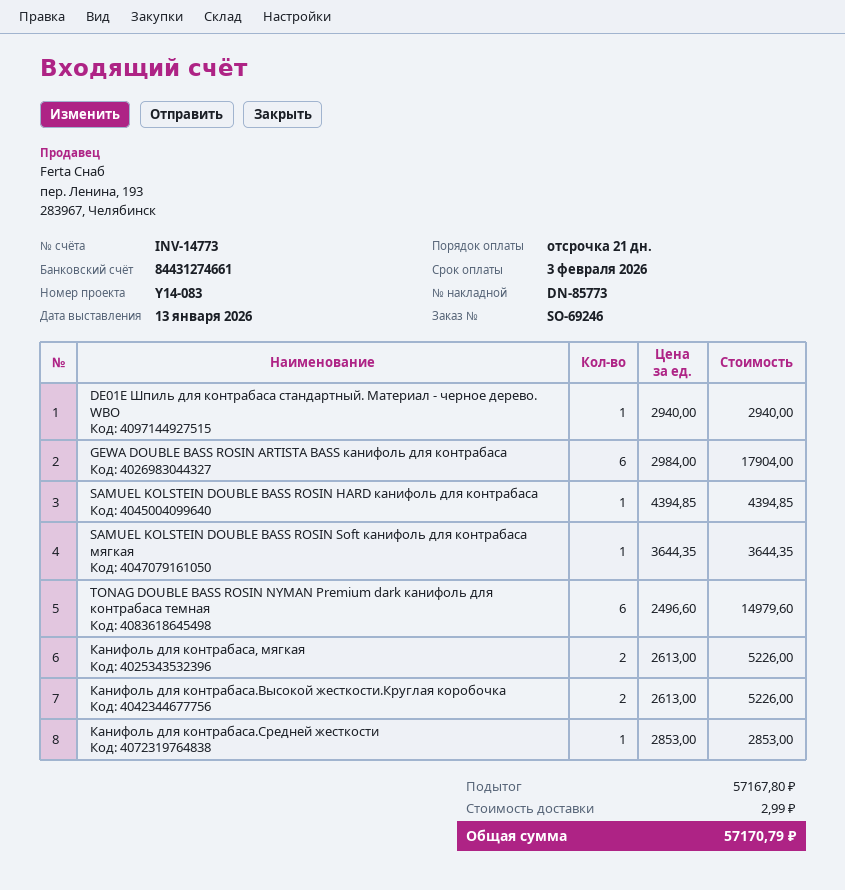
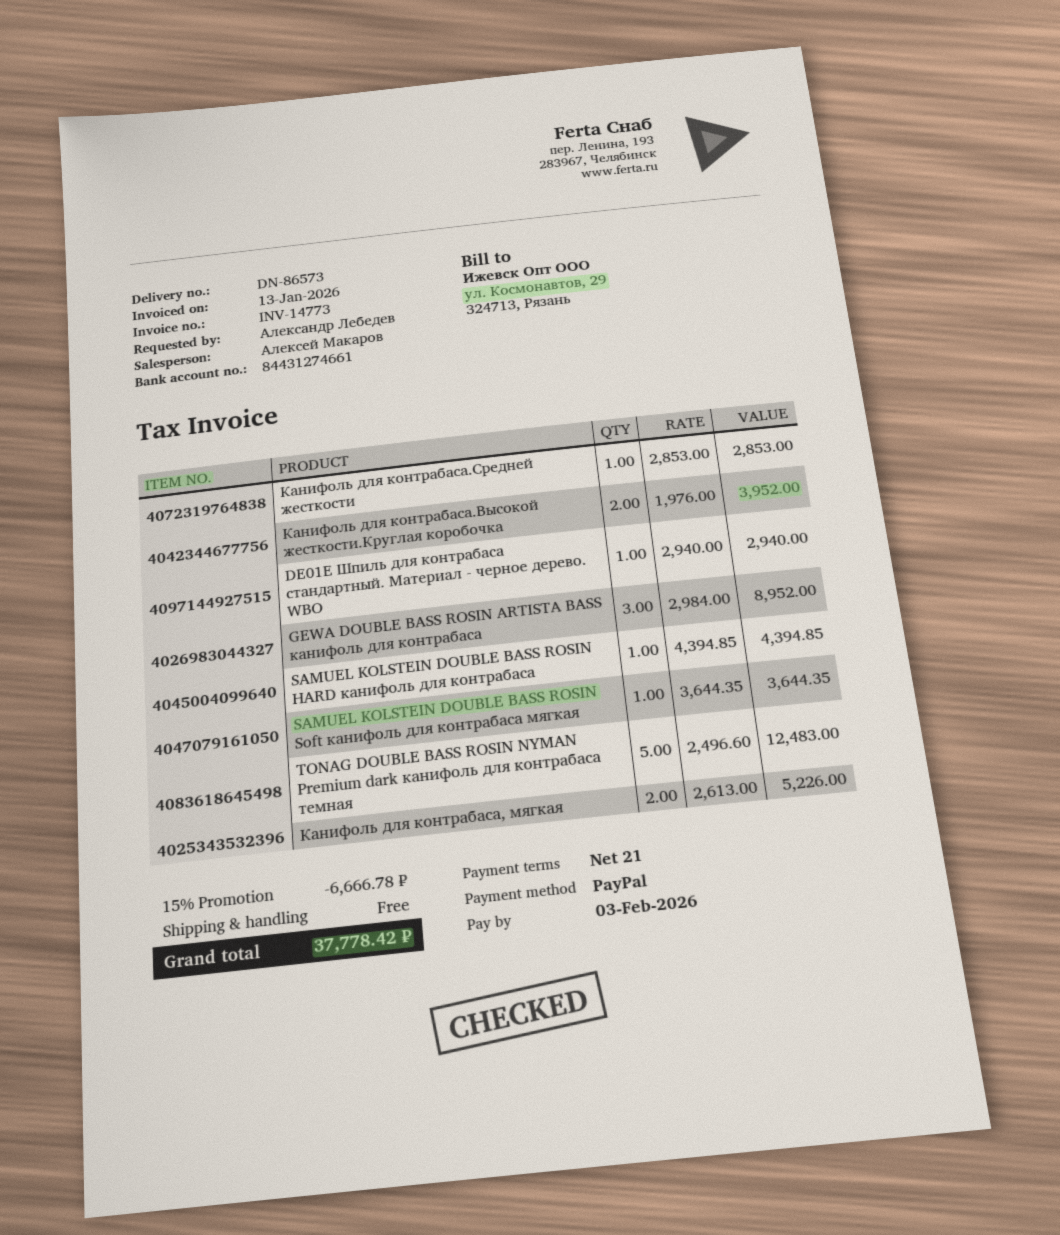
delivery note number: DN-85773 -> DN-86573
GEWA DOUBLE BASS ROSIN ARTISTA BASS канифоль для контрабаса: 6 x 2984.00 = 17904.00 -> 3 x 2984.00 = 8952.00
TONAG DOUBLE BASS ROSIN NYMAN Premium dark канифоль для контрабаса темная: 6 x 2496.60 = 14979.60 -> 5 x 2496.60 = 12483.00
Канифоль для контрабаса.Высокой жесткости.Круглая коробочка: 2 x 2613.00 = 5226.00 -> 2 x 1976.00 = 3952.00
discount: none -> 15% = 6666.78
shipping: 2.99 -> 0.00
total: 57170.79 -> 37778.42

